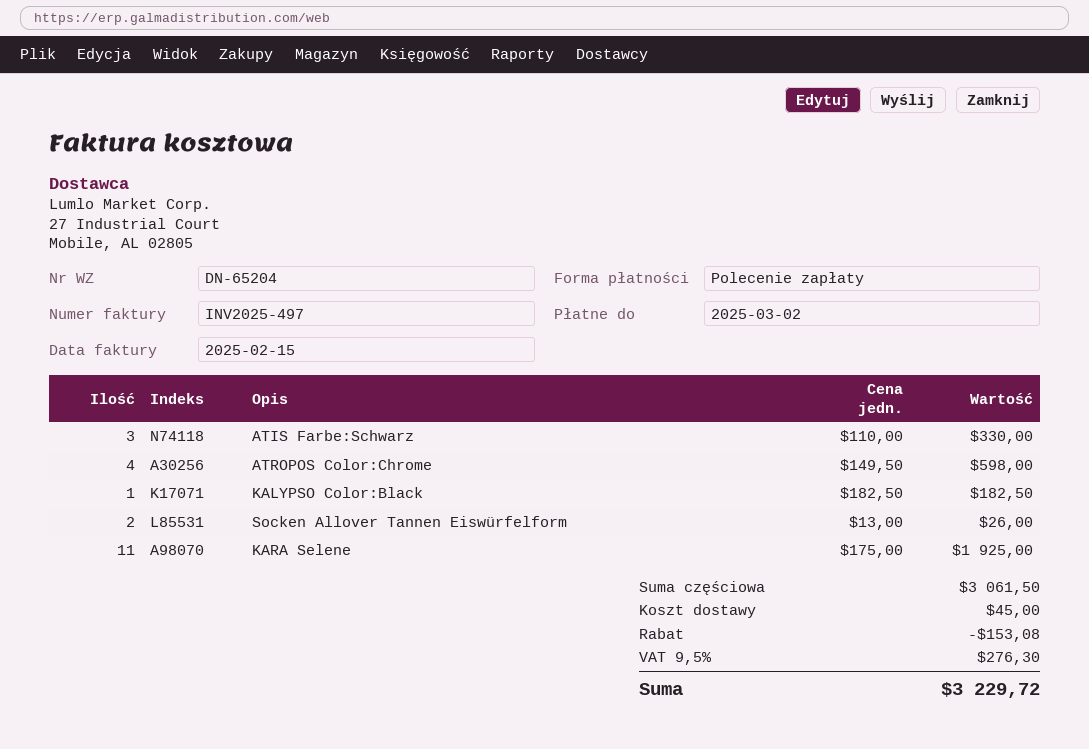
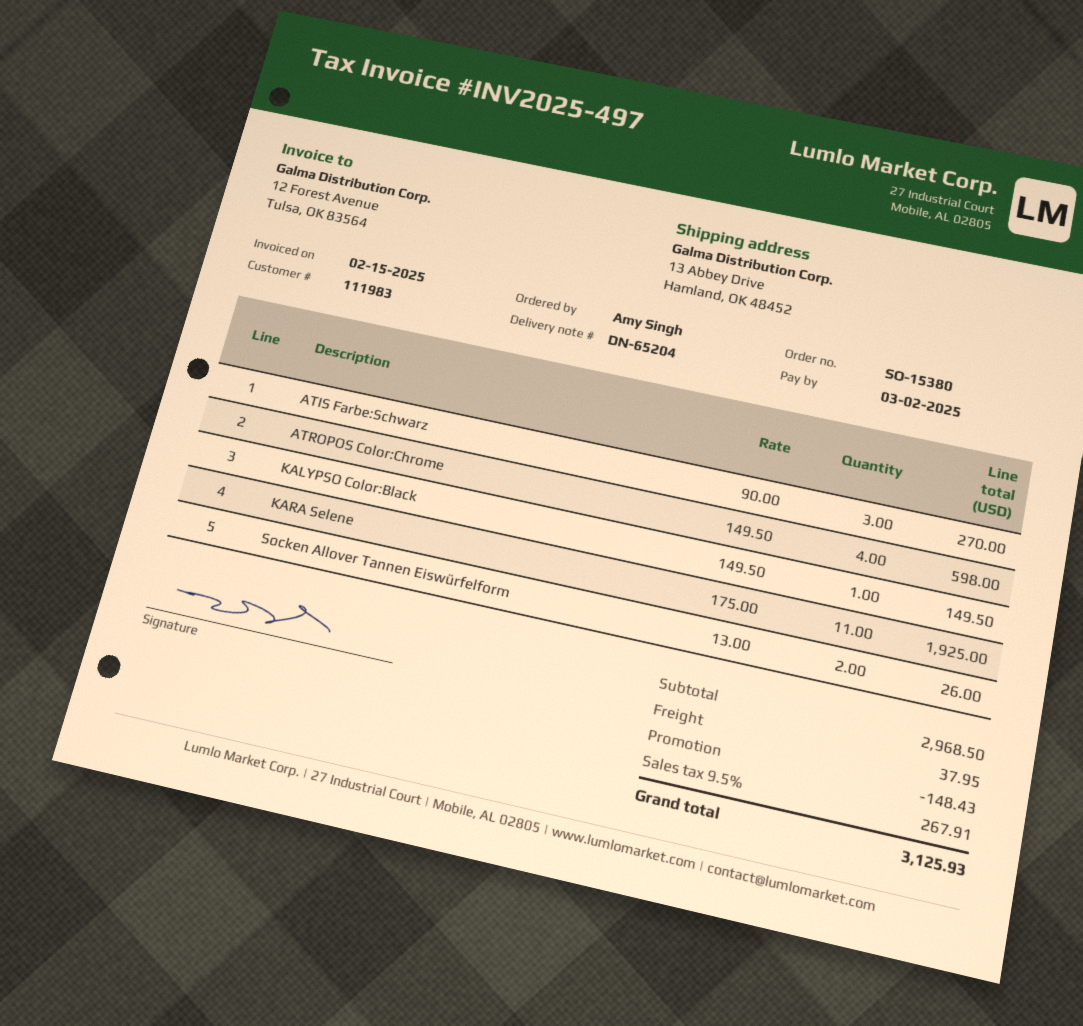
ATIS Farbe:Schwarz: 3 x 110.00 = 330.00 -> 3 x 90.00 = 270.00
KALYPSO Color:Black: 1 x 182.50 = 182.50 -> 1 x 149.50 = 149.50
subtotal: 3061.50 -> 2968.50
discount: 153.08 -> 148.43
shipping: 45.00 -> 37.95
tax: 9.5% = 276.30 -> 9.5% = 267.91
total: 3229.72 -> 3125.93

